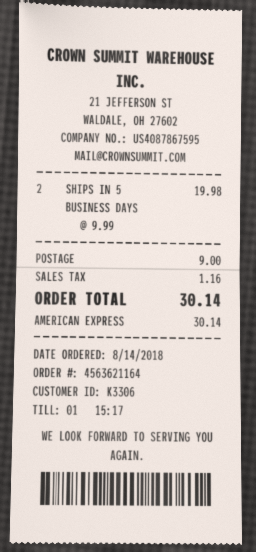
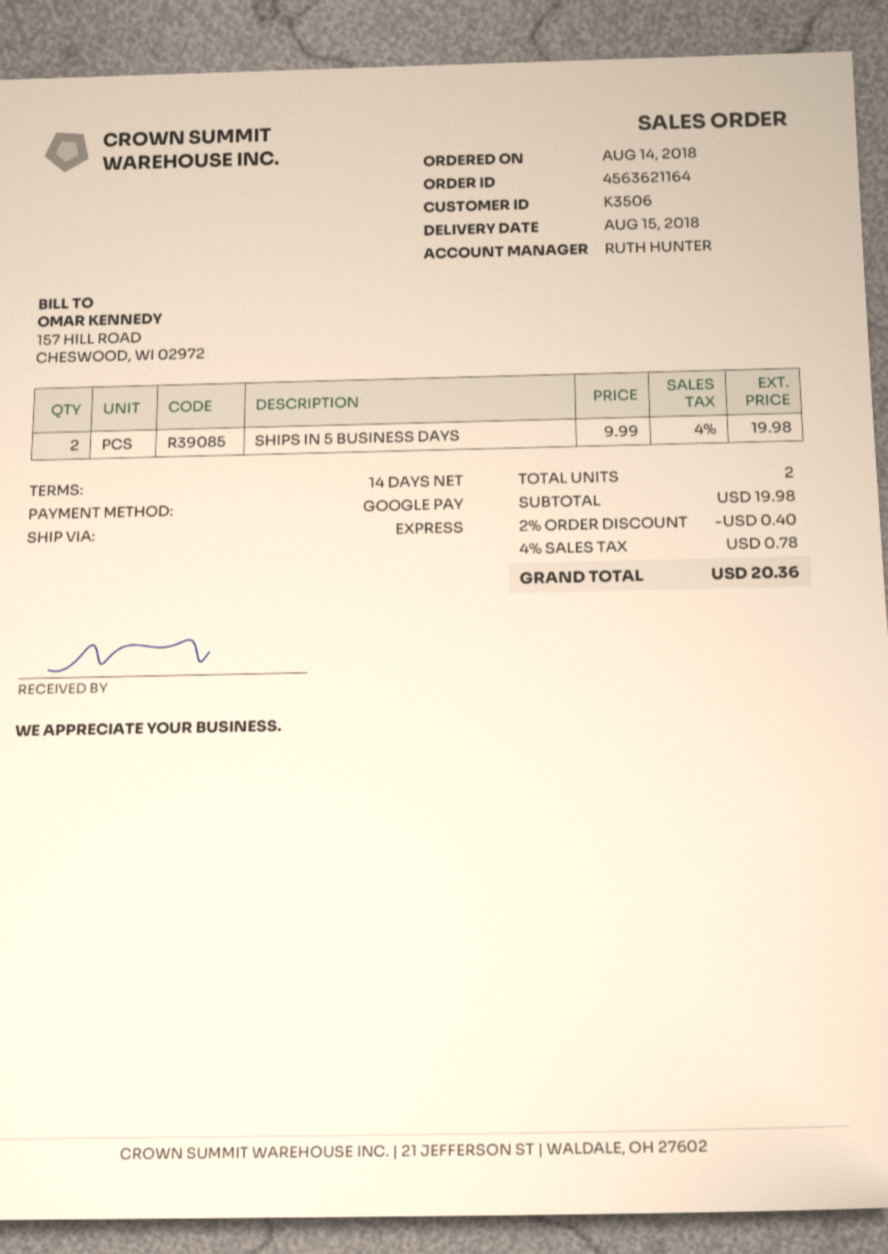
customer number: K3306 -> K3506
payment method: American Express -> Google Pay
discount: none -> 2% = 0.40
shipping: 9.00 -> none
tax: 1.16 -> 0.78
total: 30.14 -> 20.36

